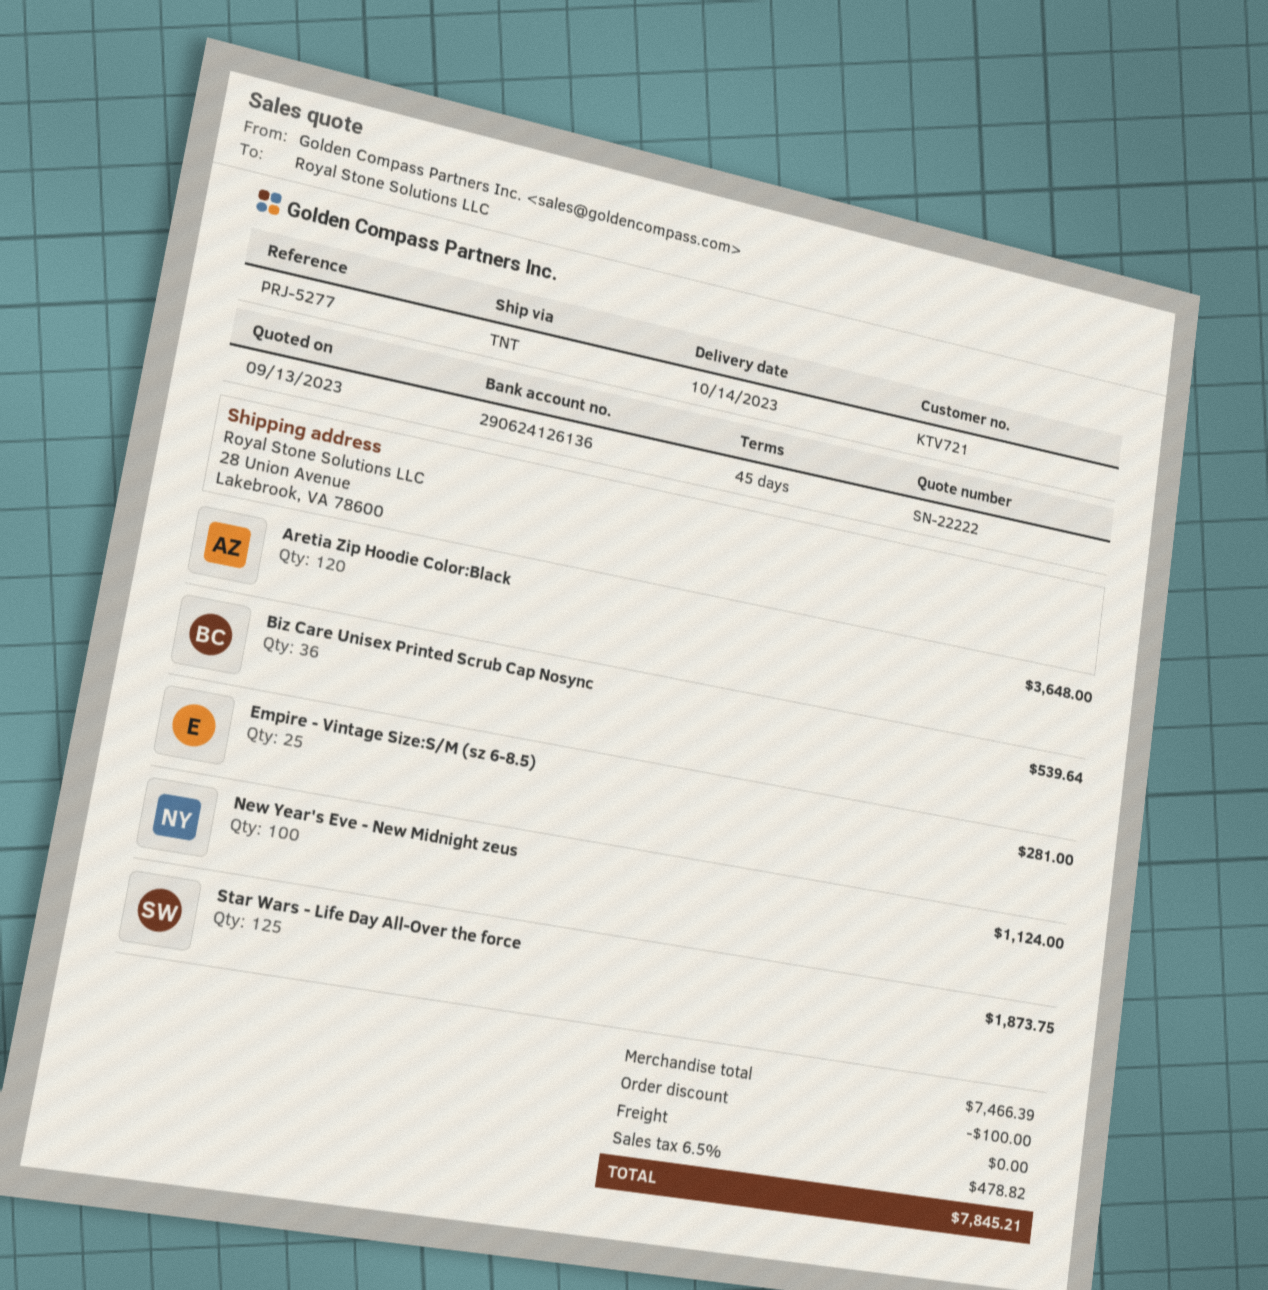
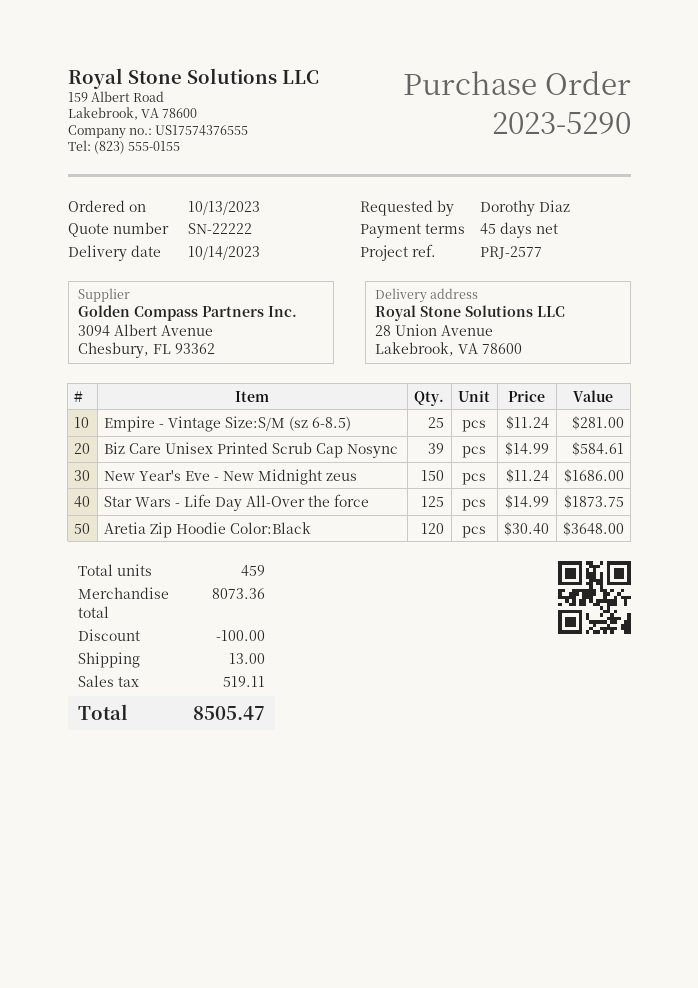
reference: PRJ-5277 -> PRJ-2577
Biz Care Unisex Printed Scrub Cap Nosync: 36 for 539.64 -> 39 for 584.61
New Year's Eve - New Midnight zeus: 100 for 1124.00 -> 150 for 1686.00
subtotal: 7466.39 -> 8073.36
shipping: 0.00 -> 13.00
tax: 478.82 -> 519.11
total: 7845.21 -> 8505.47

